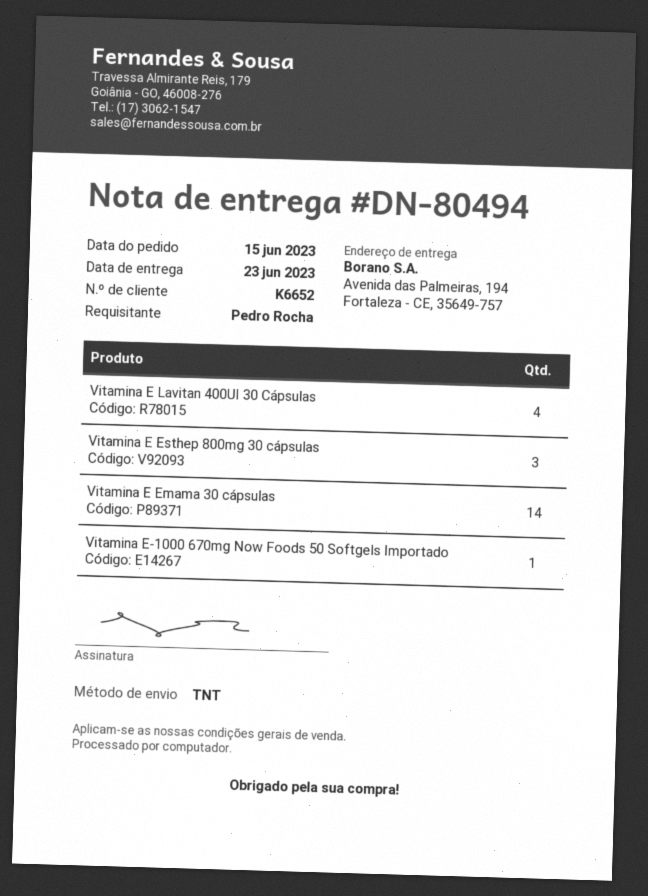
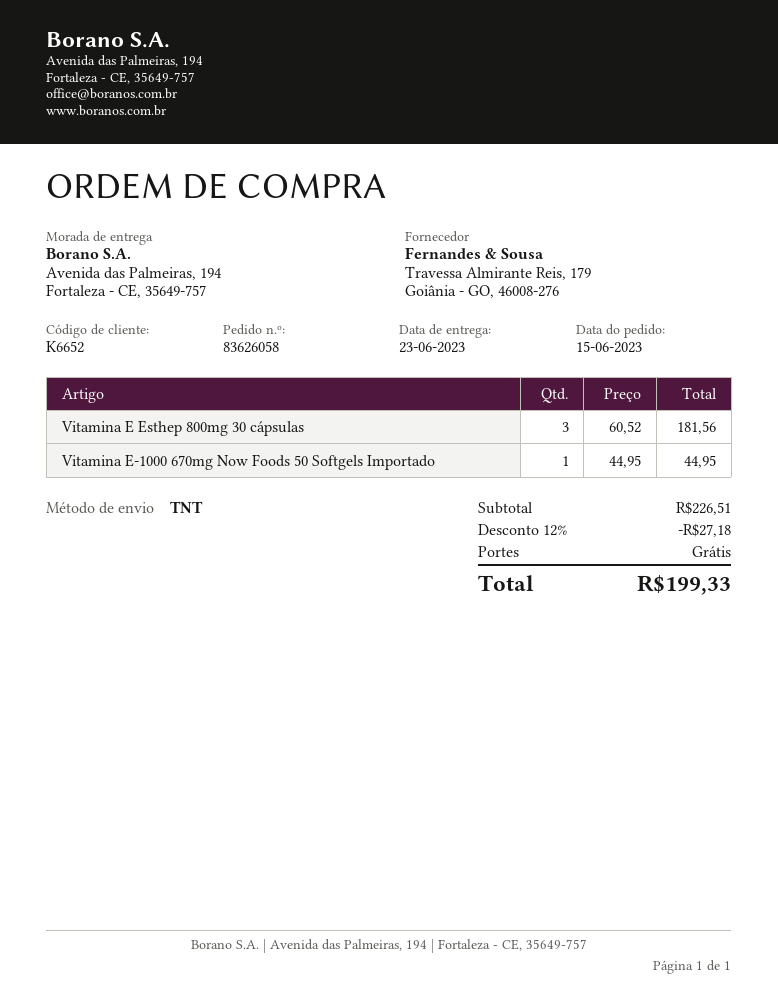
Vitamina E Lavitan 400UI 30 Cápsulas: 4 -> none
Vitamina E Emama 30 cápsulas: 14 -> none

